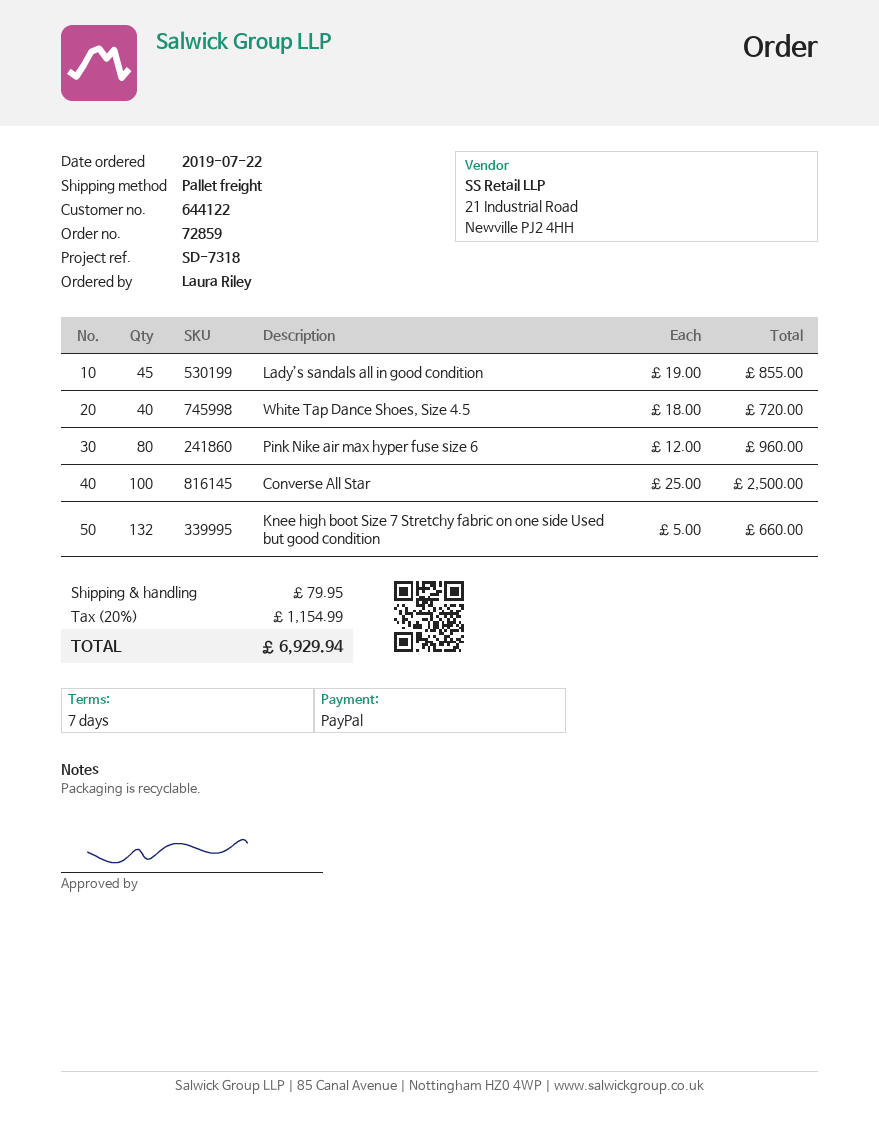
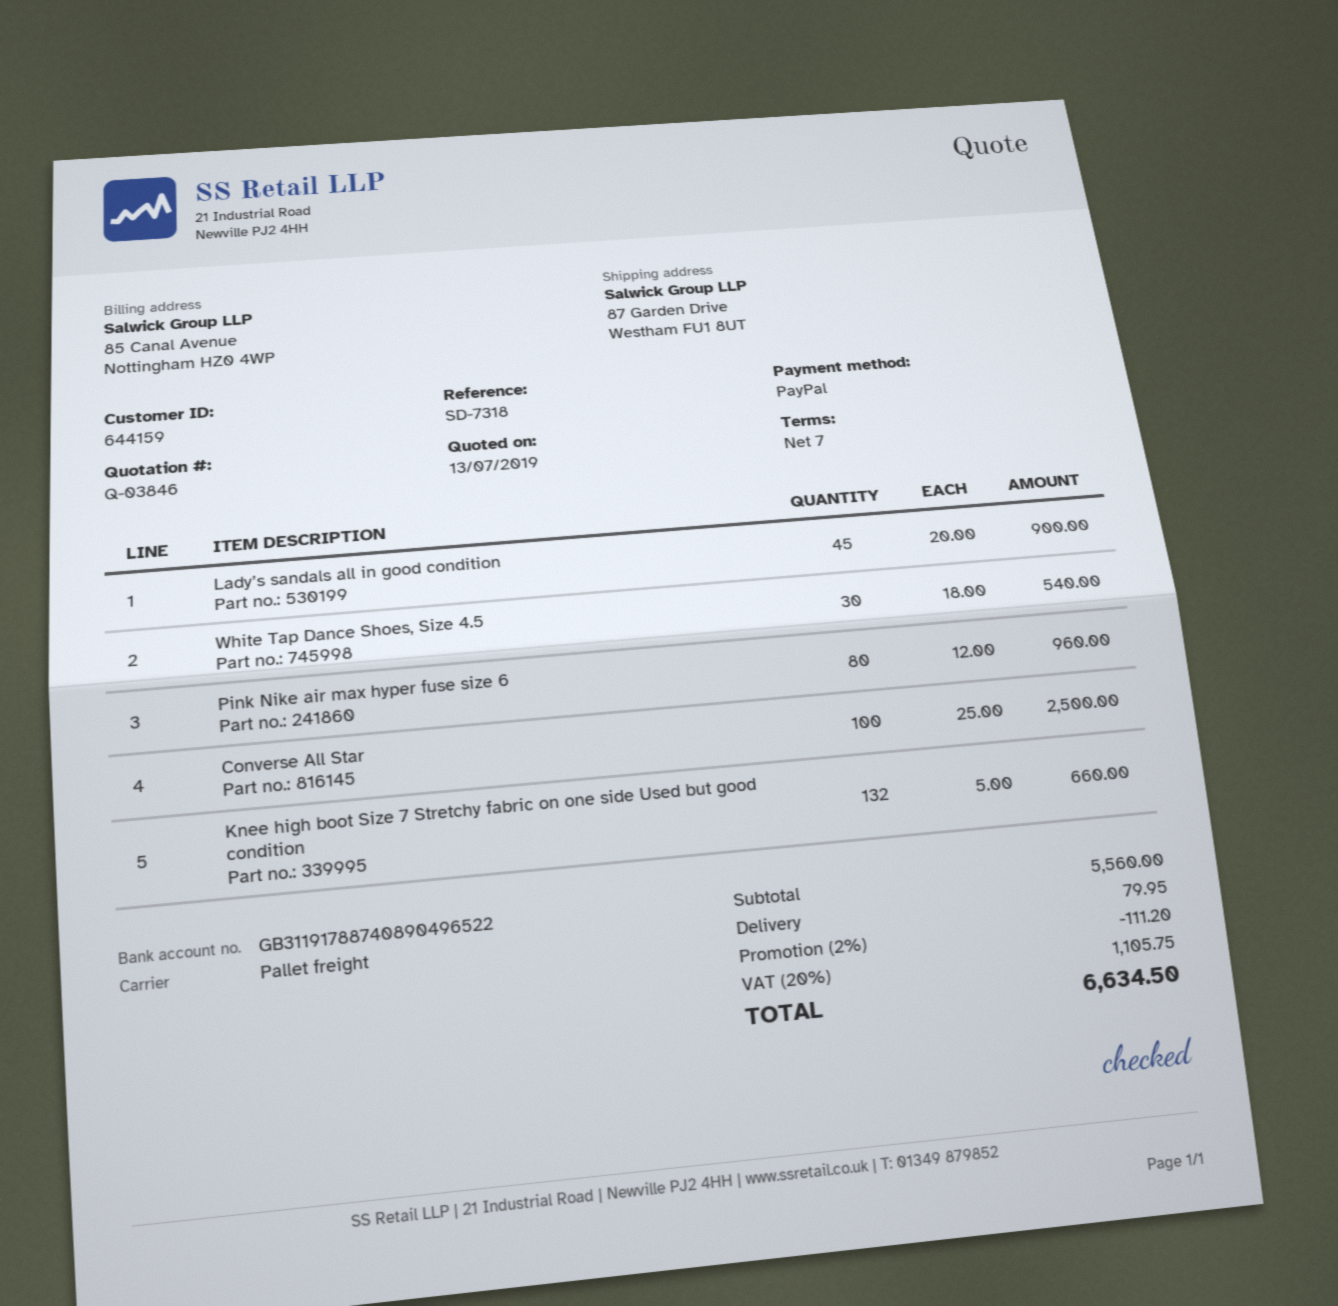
customer number: 644122 -> 644159
Lady’s sandals all in good condition: 45 x 19.00 = 855.00 -> 45 x 20.00 = 900.00
White Tap Dance Shoes, Size 4.5: 40 x 18.00 = 720.00 -> 30 x 18.00 = 540.00
discount: none -> 2% = 111.20
tax: 20% = 1154.99 -> 20% = 1105.75
total: 6929.94 -> 6634.50

